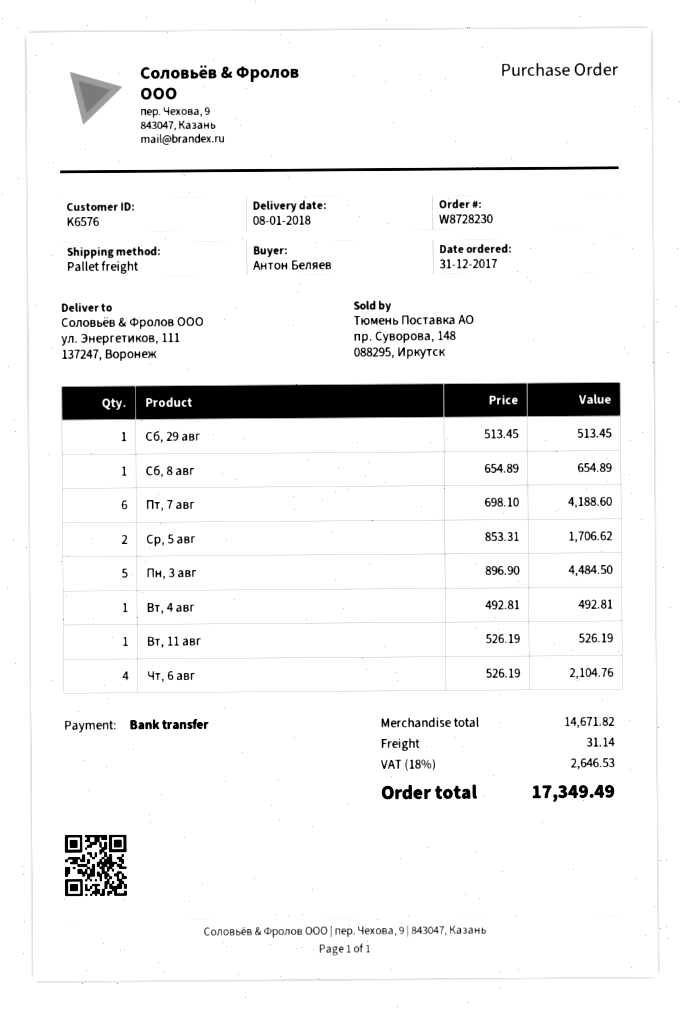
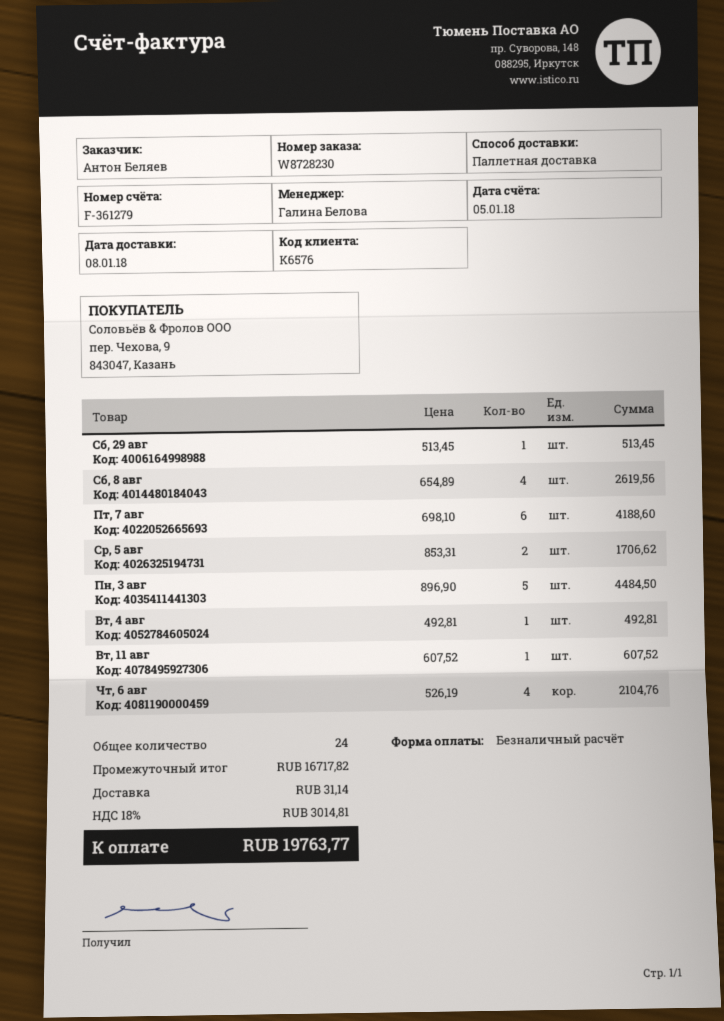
Сб, 8 авг: 1 x 654.89 = 654.89 -> 4 x 654.89 = 2619.56
Вт, 11 авг: 1 x 526.19 = 526.19 -> 1 x 607.52 = 607.52
subtotal: 14671.82 -> 16717.82
tax: 18% = 2646.53 -> 18% = 3014.81
total: 17349.49 -> 19763.77

